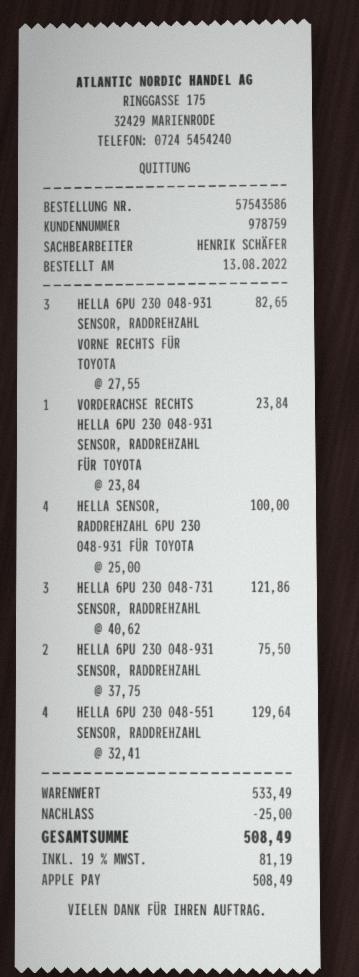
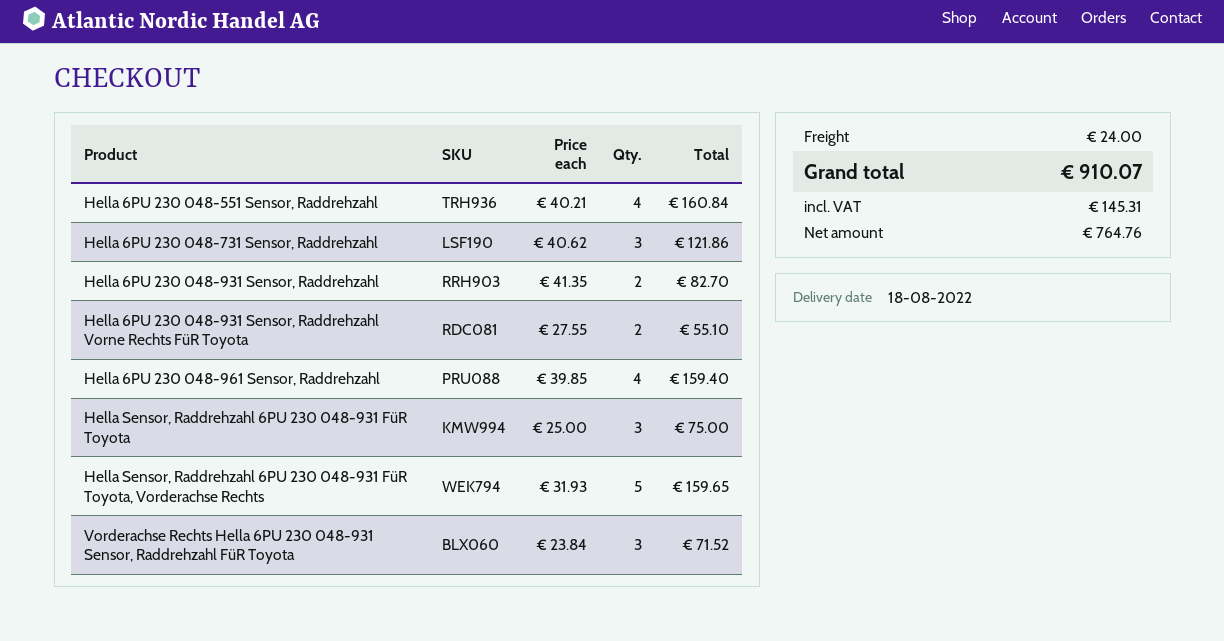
HELLA 6PU 230 048-931 SENSOR, RADDREHZAHL VORNE RECHTS FÜR TOYOTA: 3 x 27.55 = 82.65 -> 2 x 27.55 = 55.10
VORDERACHSE RECHTS HELLA 6PU 230 048-931 SENSOR, RADDREHZAHL FÜR TOYOTA: 1 x 23.84 = 23.84 -> 3 x 23.84 = 71.52
HELLA SENSOR, RADDREHZAHL 6PU 230 048-931 FÜR TOYOTA: 4 x 25.00 = 100.00 -> 3 x 25.00 = 75.00
HELLA 6PU 230 048-931 SENSOR, RADDREHZAHL: 2 x 37.75 = 75.50 -> 2 x 41.35 = 82.70
HELLA 6PU 230 048-551 SENSOR, RADDREHZAHL: 4 x 32.41 = 129.64 -> 4 x 40.21 = 160.84
Hella 6PU 230 048-961 Sensor, Raddrehzahl: none -> 4 x 39.85 = 159.40
Hella Sensor, Raddrehzahl 6PU 230 048-931 FüR Toyota, Vorderachse Rechts: none -> 5 x 31.93 = 159.65
discount: 25.00 -> none
shipping: none -> 24.00
tax: 81.19 -> 145.31
total: 508.49 -> 910.07

